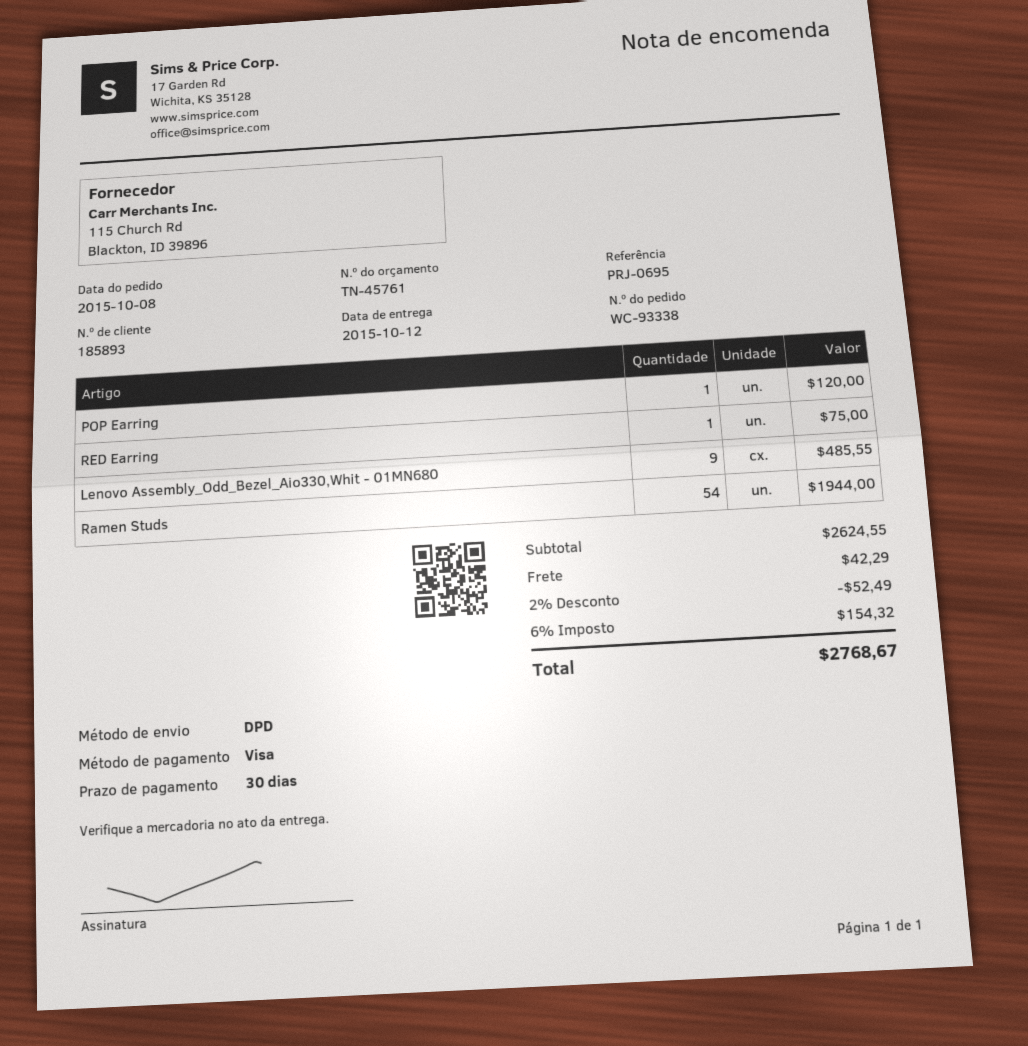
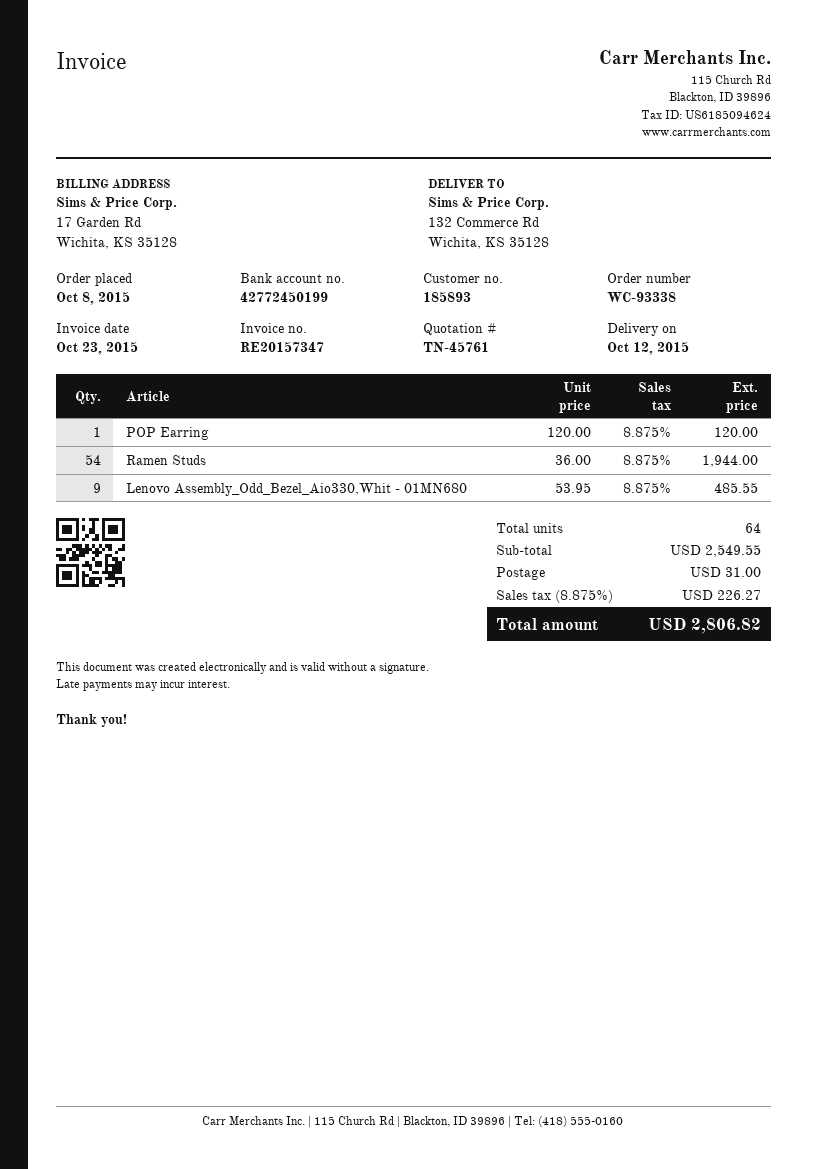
RED Earring: 1 for 75.00 -> none
subtotal: 2624.55 -> 2549.55
discount: 2% = 52.49 -> none
shipping: 42.29 -> 31.00
tax: 6% = 154.32 -> 8.875% = 226.27
total: 2768.67 -> 2806.82

